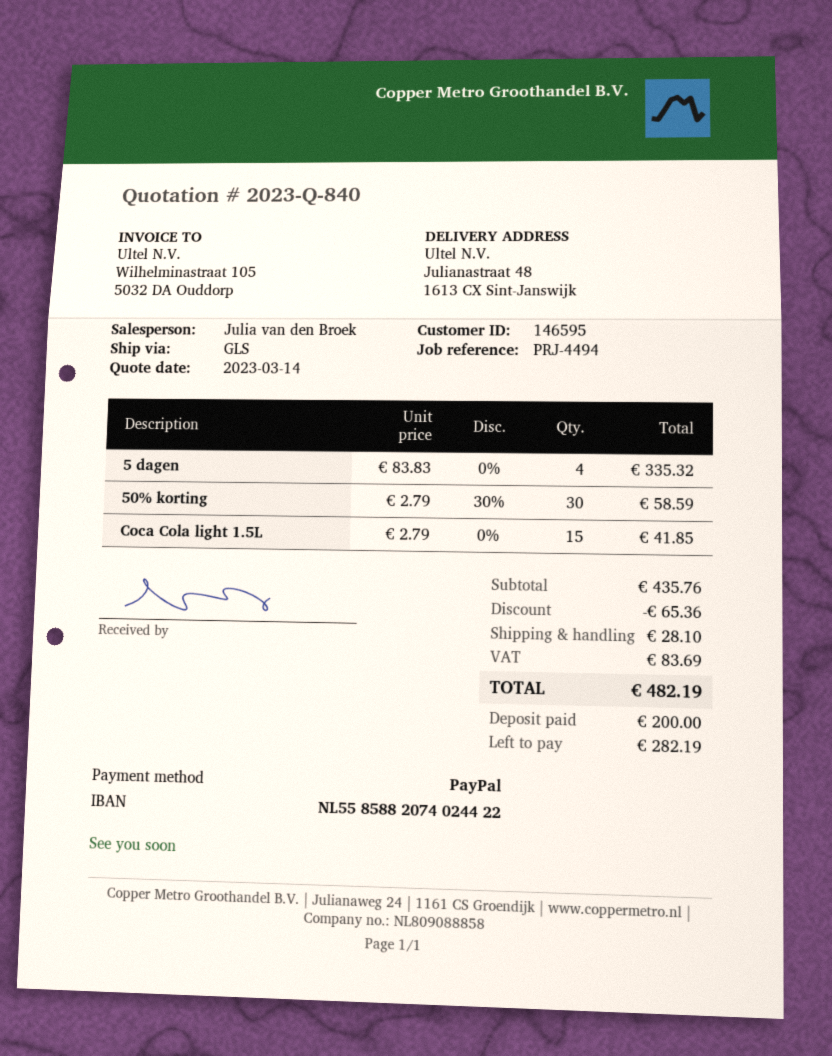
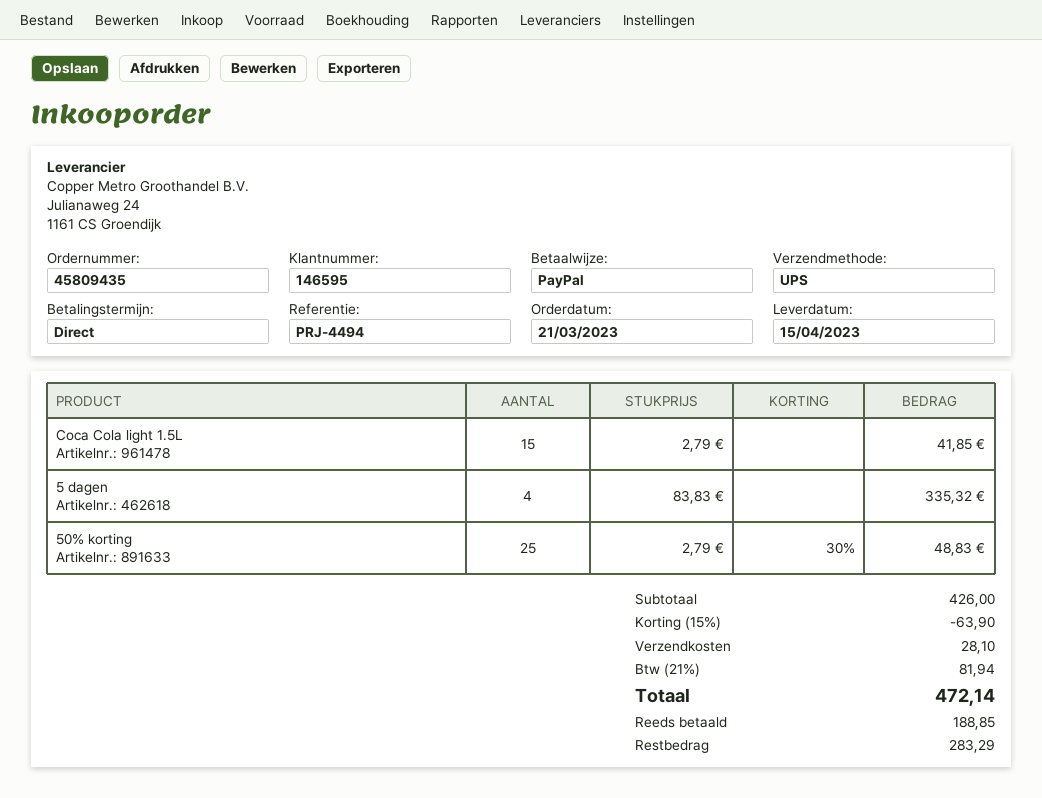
shipping method: GLS -> UPS
50% korting: 30 x 2.79 - 30% = 58.59 -> 25 x 2.79 - 30% = 48.83
subtotal: 435.76 -> 426.00
discount: 65.36 -> 63.90
tax: 83.69 -> 81.94
total: 482.19 -> 472.14
deposit: 200.00 -> 188.85
balance: 282.19 -> 283.29

